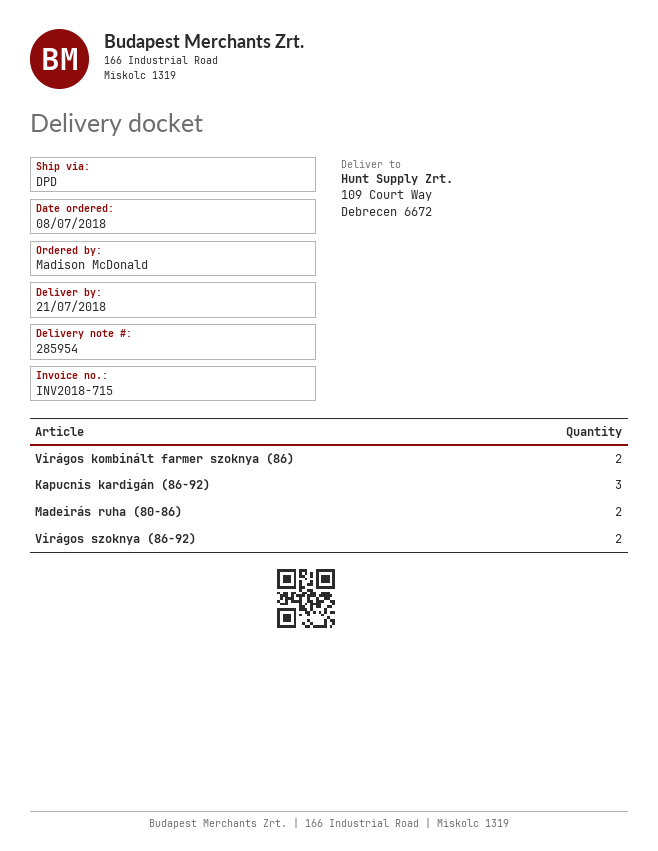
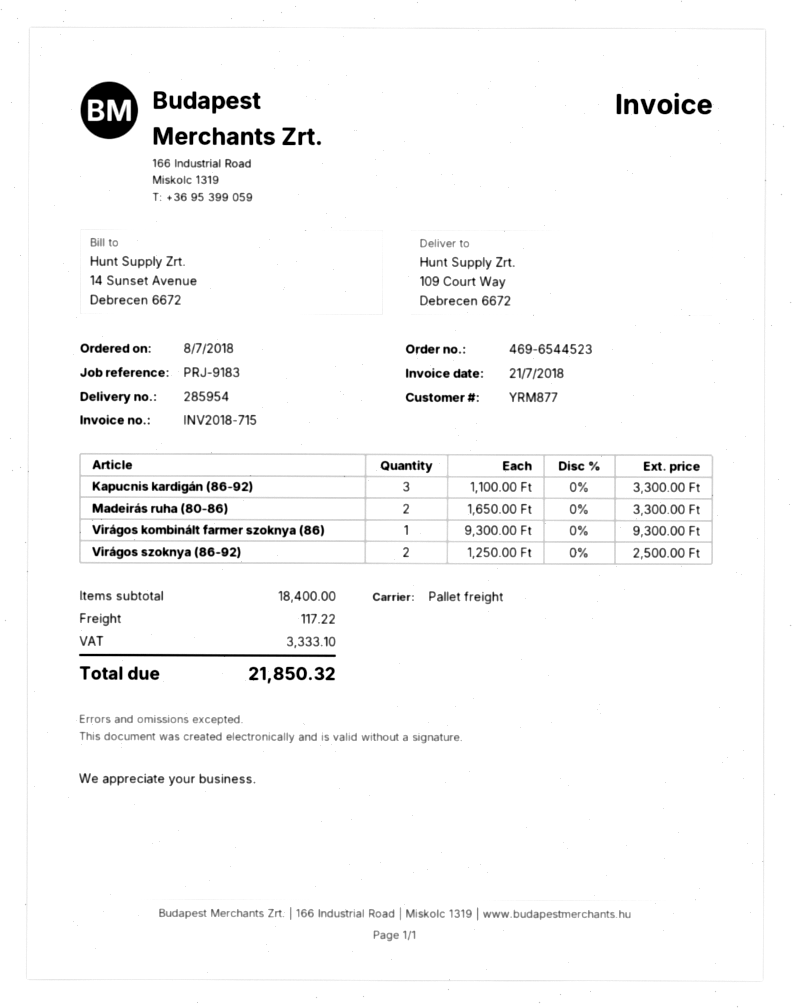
shipping method: DPD -> pallet freight
Virágos kombinált farmer szoknya (86): 2 -> 1

